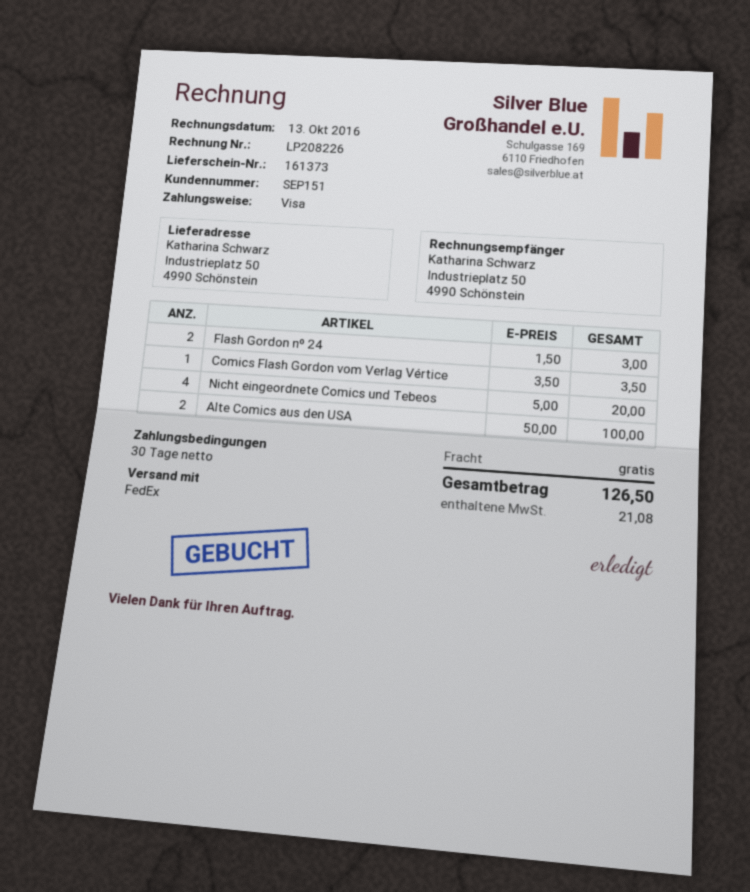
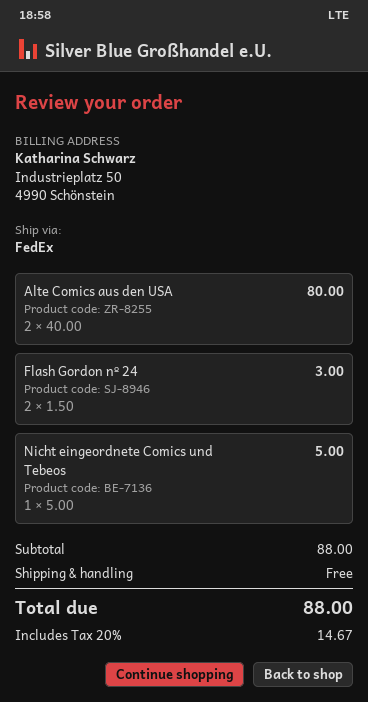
Comics Flash Gordon vom Verlag Vértice: 1 x 3.50 = 3.50 -> none
Nicht eingeordnete Comics und Tebeos: 4 x 5.00 = 20.00 -> 1 x 5.00 = 5.00
Alte Comics aus den USA: 2 x 50.00 = 100.00 -> 2 x 40.00 = 80.00
tax: 21.08 -> 14.67
total: 126.50 -> 88.00

